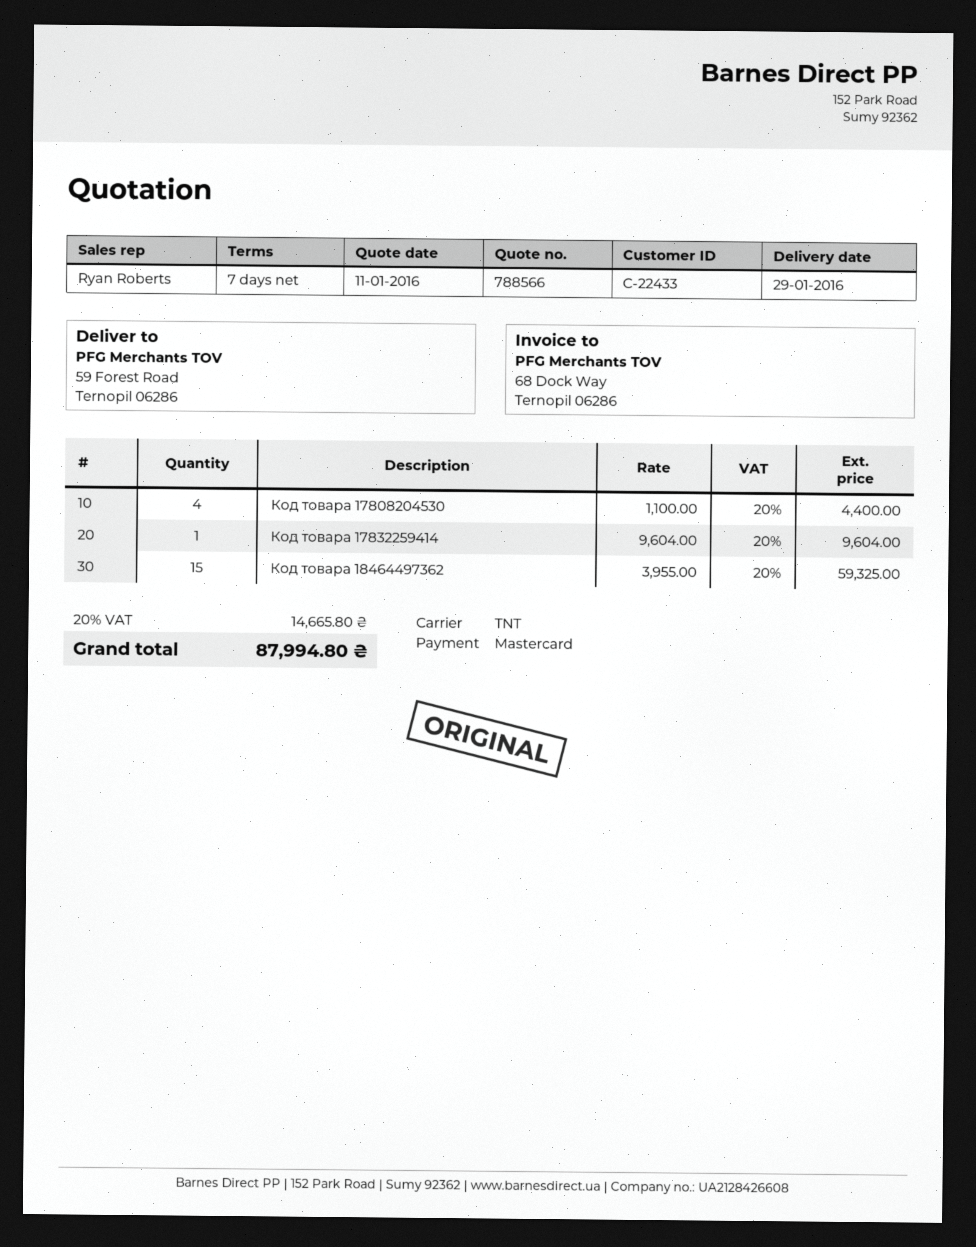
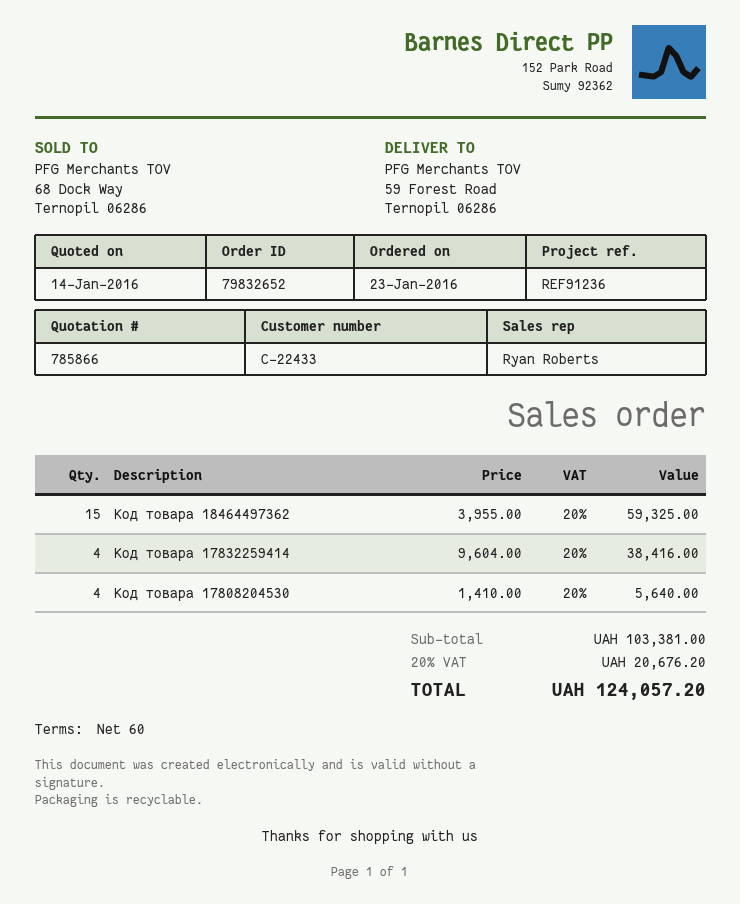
quote number: 788566 -> 785866
quote date: 2016-01-11 -> 2016-01-14
payment terms: 7 days -> 60 days
Код товара 17808204530: 4 x 1100.00 = 4400.00 -> 4 x 1410.00 = 5640.00
Код товара 17832259414: 1 x 9604.00 = 9604.00 -> 4 x 9604.00 = 38416.00
tax: 20% = 14665.80 -> 20% = 20676.20
total: 87994.80 -> 124057.20

